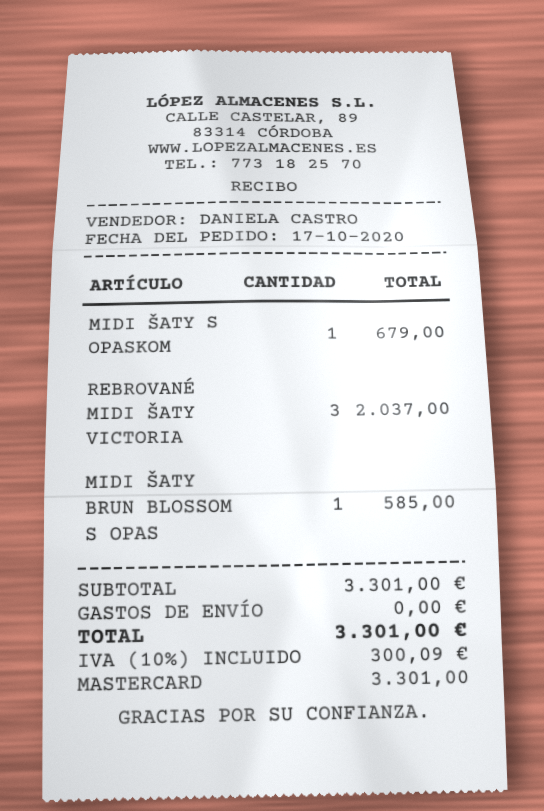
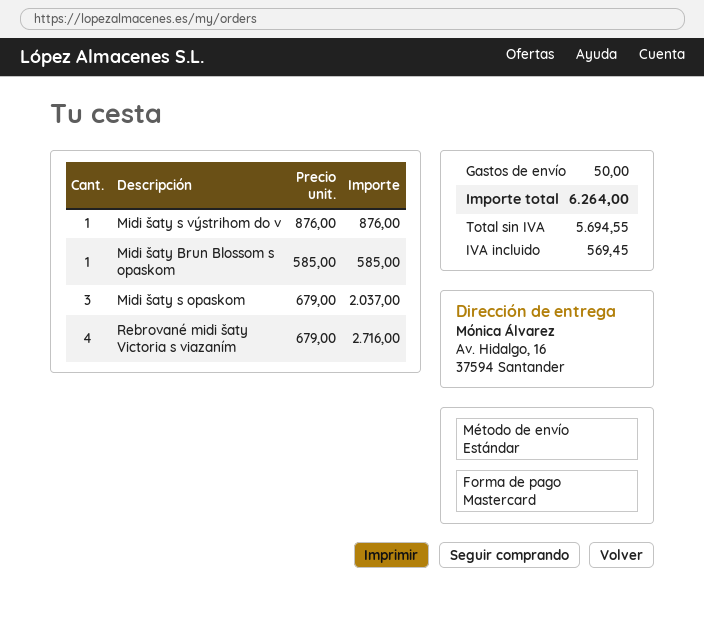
MIDI ŠATY S OPASKOM: 1 for 679.00 -> 3 for 2037.00
REBROVANÉ MIDI ŠATY VICTORIA: 3 for 2037.00 -> 4 for 2716.00
Midi šaty s výstrihom do v: none -> 1 for 876.00
shipping: 0.00 -> 50.00
tax: 300.09 -> 569.45
total: 3301.00 -> 6264.00

